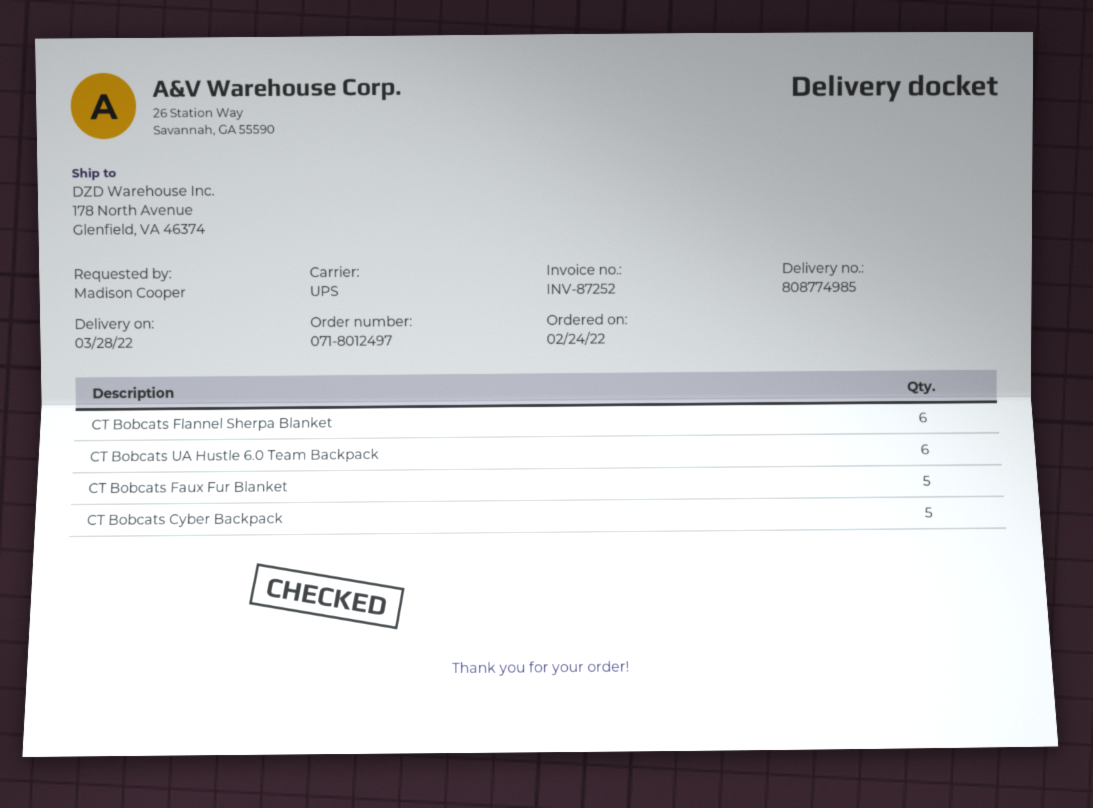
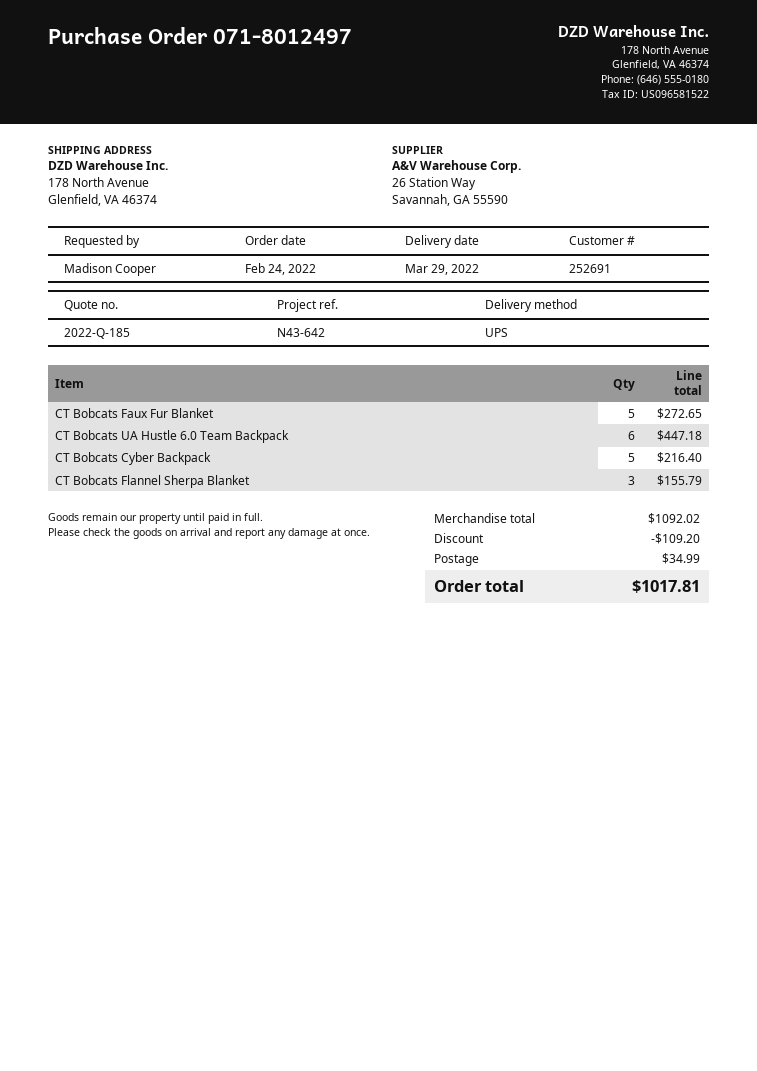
delivery date: 2022-03-28 -> 2022-03-29
CT Bobcats Flannel Sherpa Blanket: 6 -> 3

